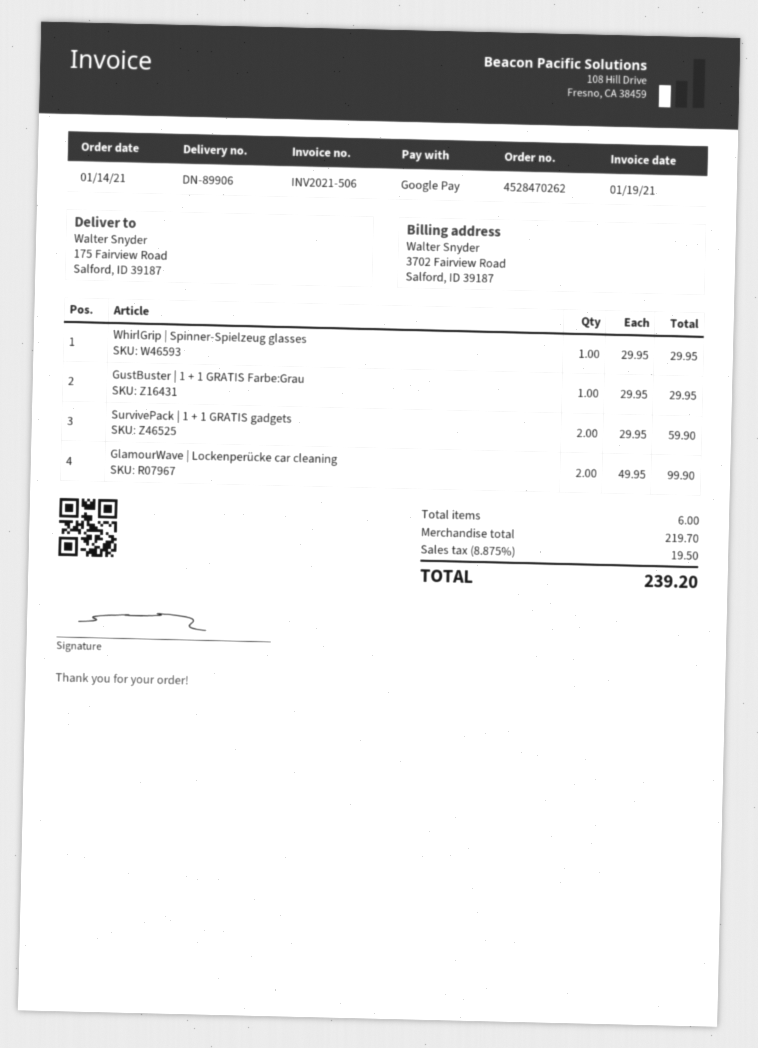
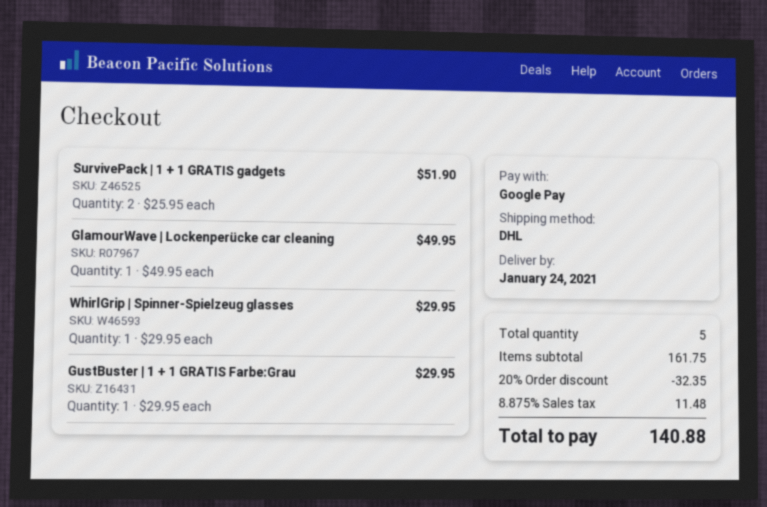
SurvivePack | 1 + 1 GRATIS gadgets: 2 x 29.95 = 59.90 -> 2 x 25.95 = 51.90
GlamourWave | Lockenperücke car cleaning: 2 x 49.95 = 99.90 -> 1 x 49.95 = 49.95
total quantity: 6 -> 5
subtotal: 219.70 -> 161.75
discount: none -> 20% = 32.35
tax: 8.875% = 19.50 -> 8.875% = 11.48
total: 239.20 -> 140.88

